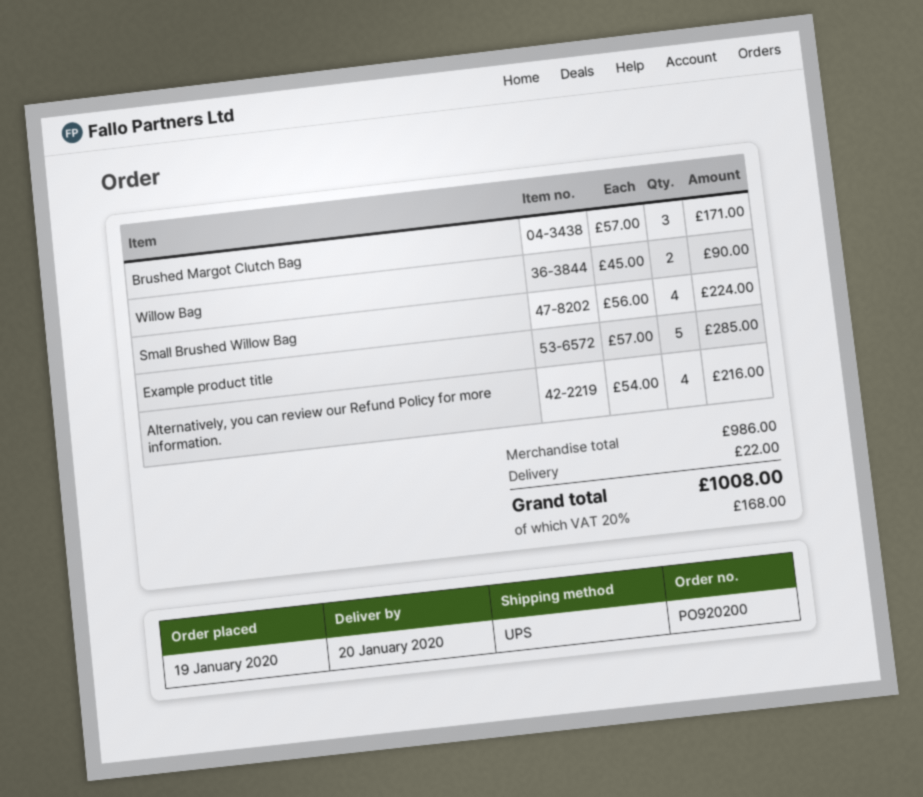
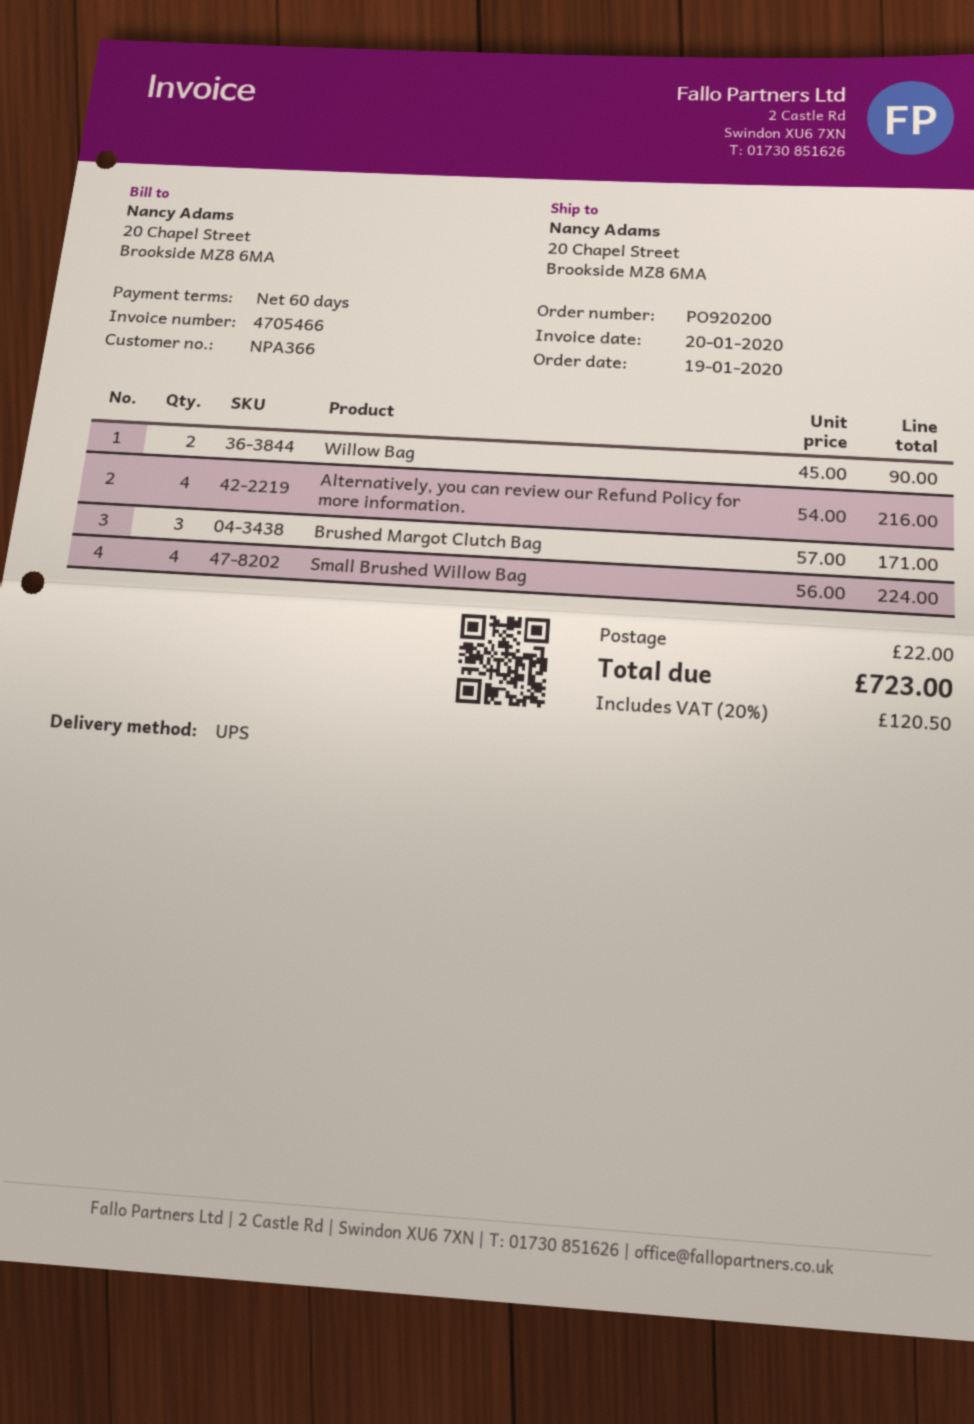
Example product title: 5 x 57.00 = 285.00 -> none
tax: 20% = 168.00 -> 20% = 120.50
total: 1008.00 -> 723.00

